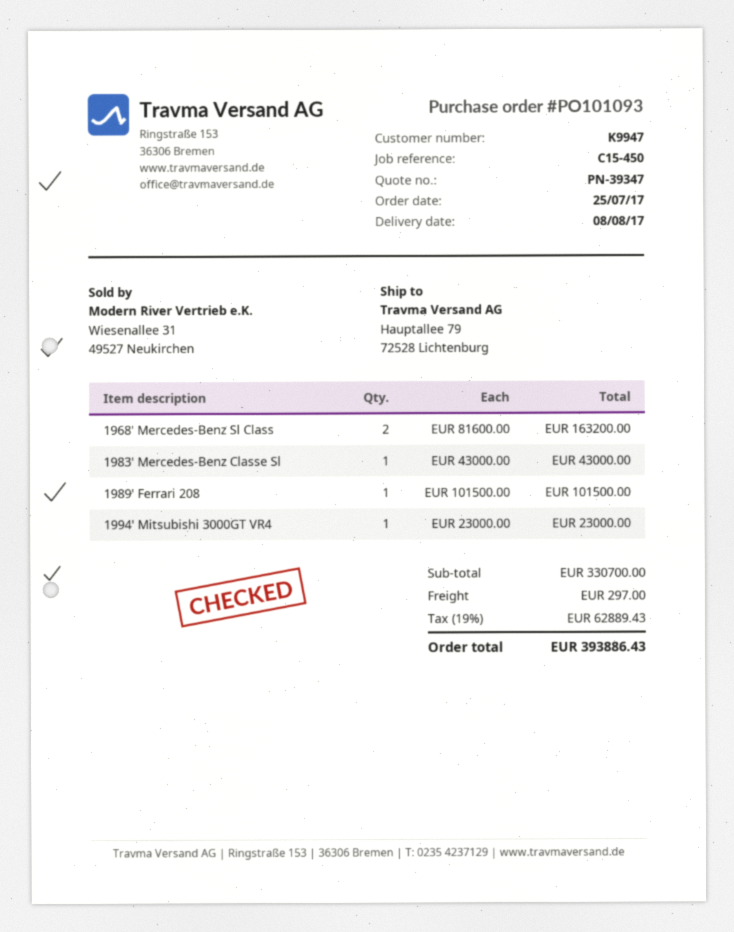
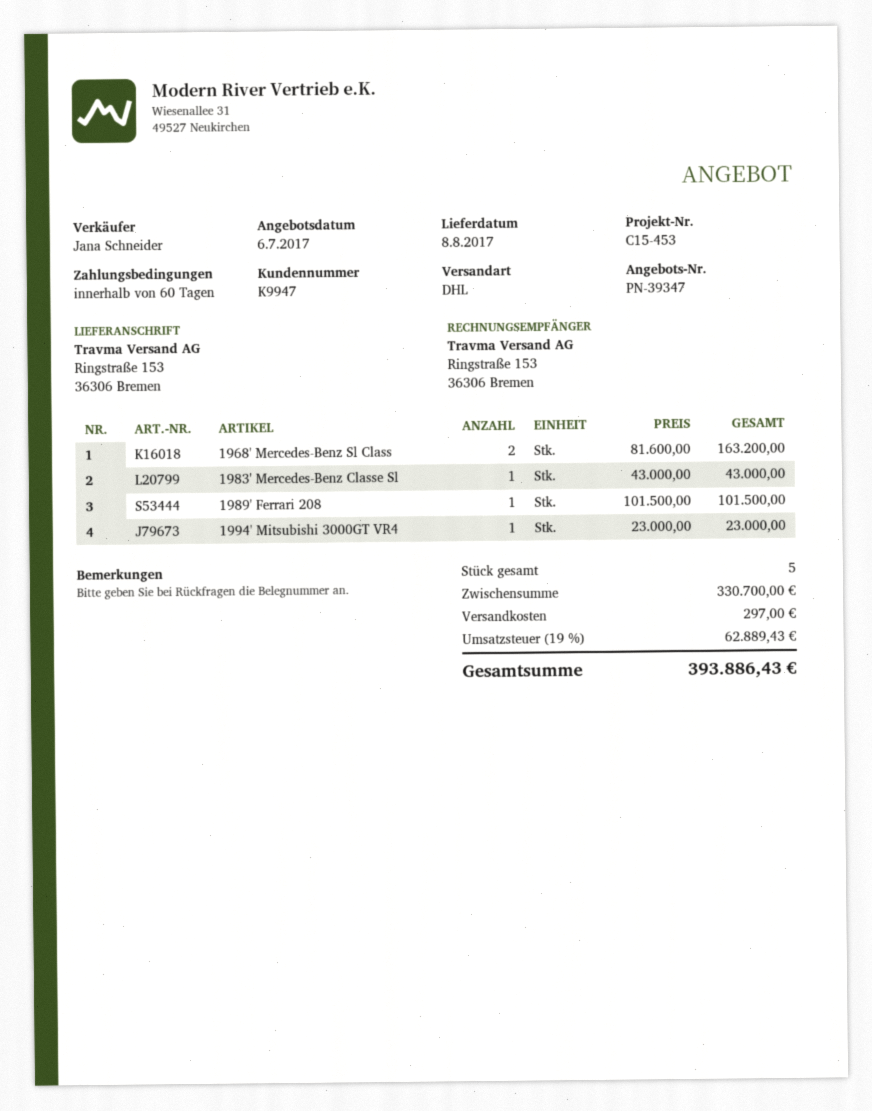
reference: C15-450 -> C15-453
ship to: Hauptallee 79, 72528 Lichtenburg -> Ringstraße 153, 36306 Bremen

